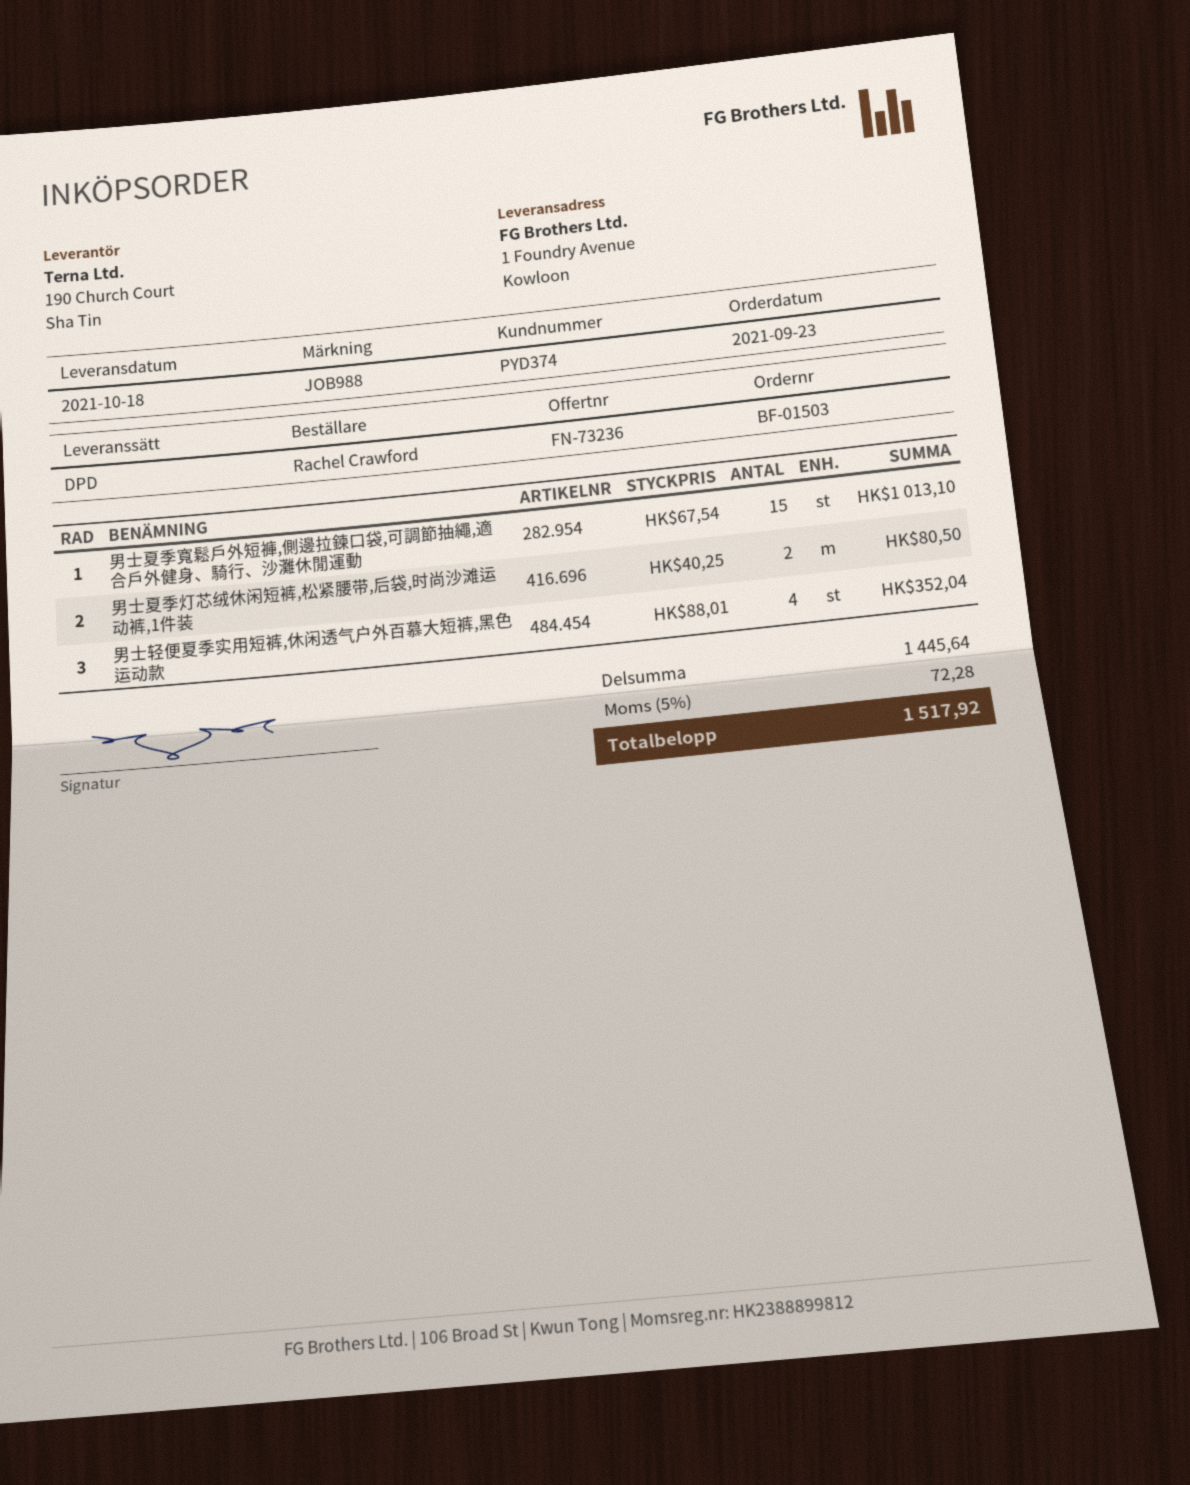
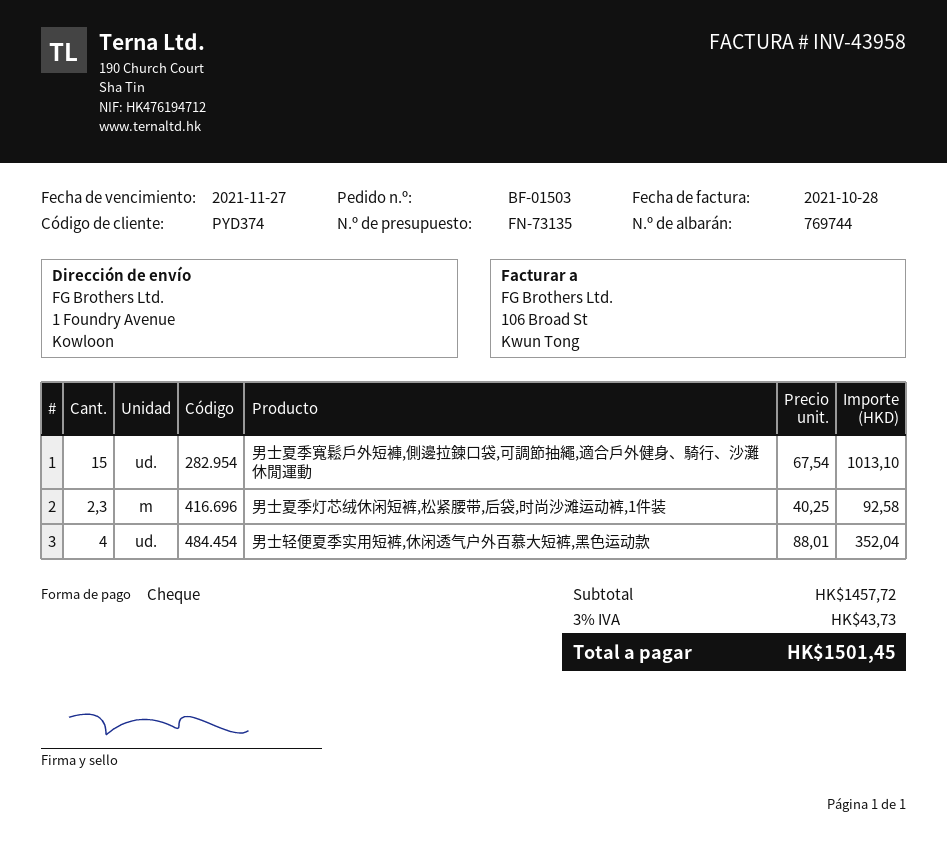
quote number: FN-73236 -> FN-73135
男士夏季灯芯绒休闲短裤,松紧腰带,后袋,时尚沙滩运动裤,1件装: 2 x 40.25 = 80.50 -> 2.3 x 40.25 = 92.58
subtotal: 1445.64 -> 1457.72
tax: 5% = 72.28 -> 3% = 43.73
total: 1517.92 -> 1501.45

